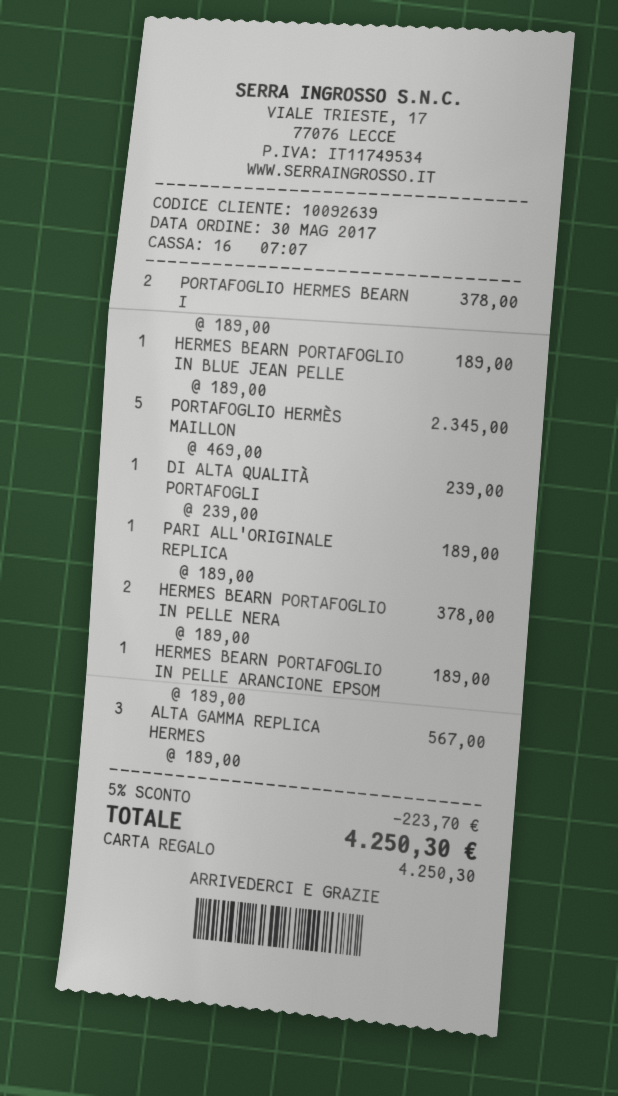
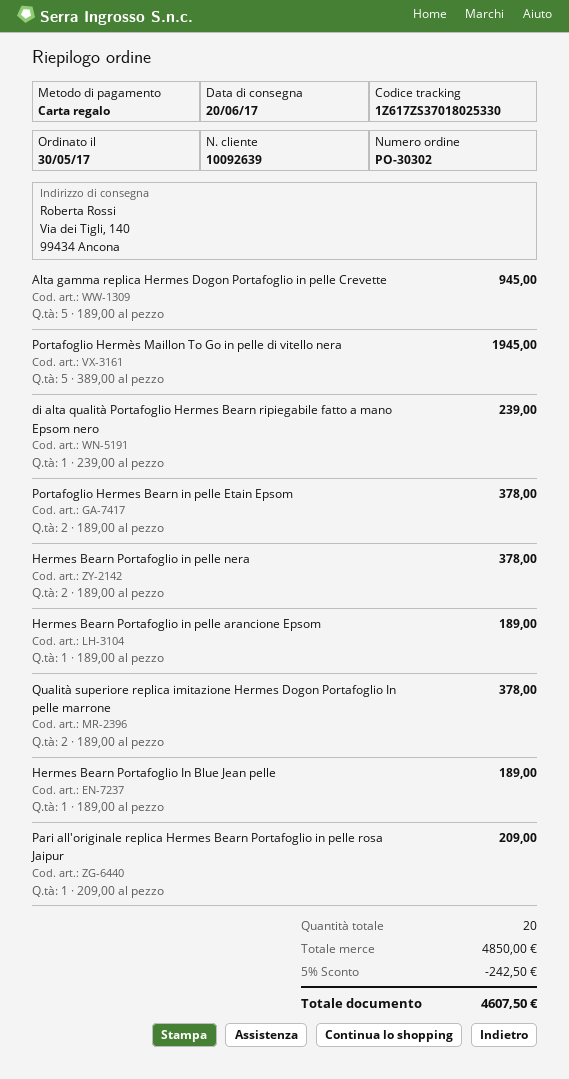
PORTAFOGLIO HERMÈS MAILLON: 5 x 469.00 = 2345.00 -> 5 x 389.00 = 1945.00
PARI ALL'ORIGINALE REPLICA: 1 x 189.00 = 189.00 -> 1 x 209.00 = 209.00
ALTA GAMMA REPLICA HERMES: 3 x 189.00 = 567.00 -> 5 x 189.00 = 945.00
Qualità superiore replica imitazione Hermes Dogon Portafoglio In pelle marrone: none -> 2 x 189.00 = 378.00
discount: 5% = 223.70 -> 5% = 242.50
total: 4250.30 -> 4607.50

